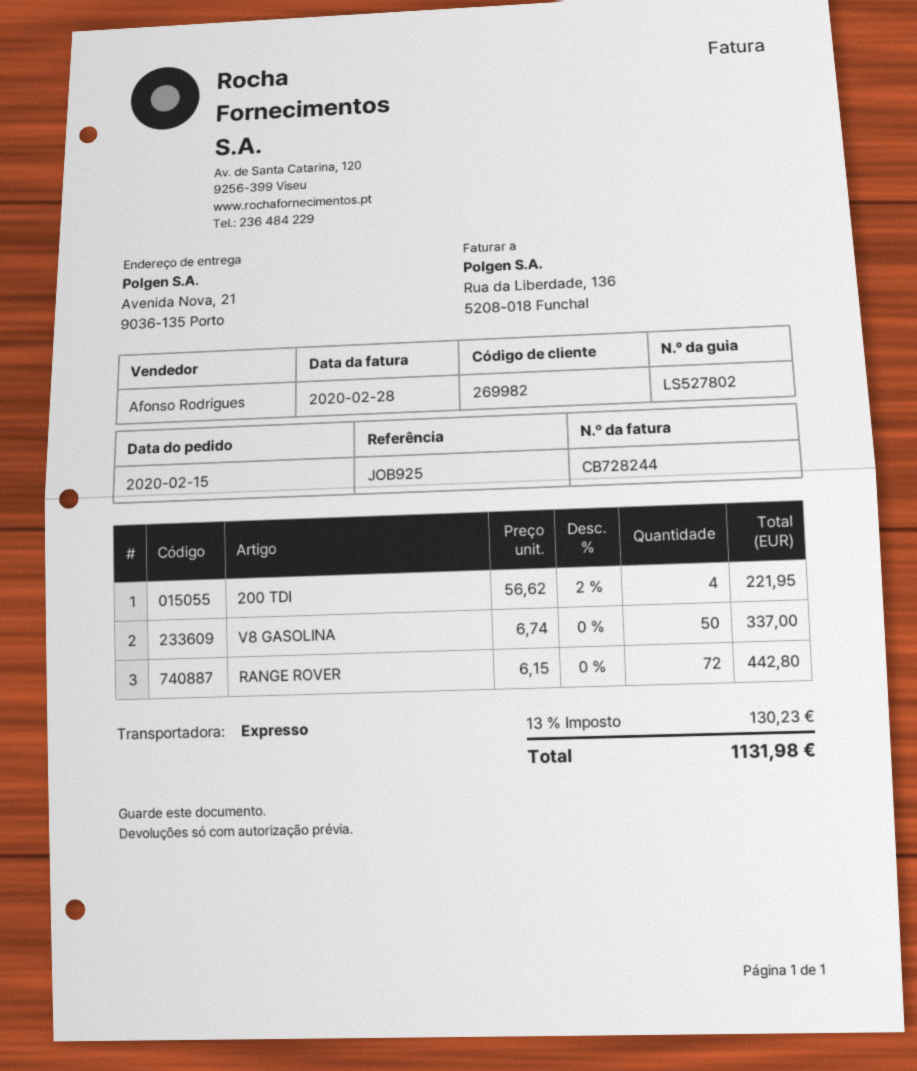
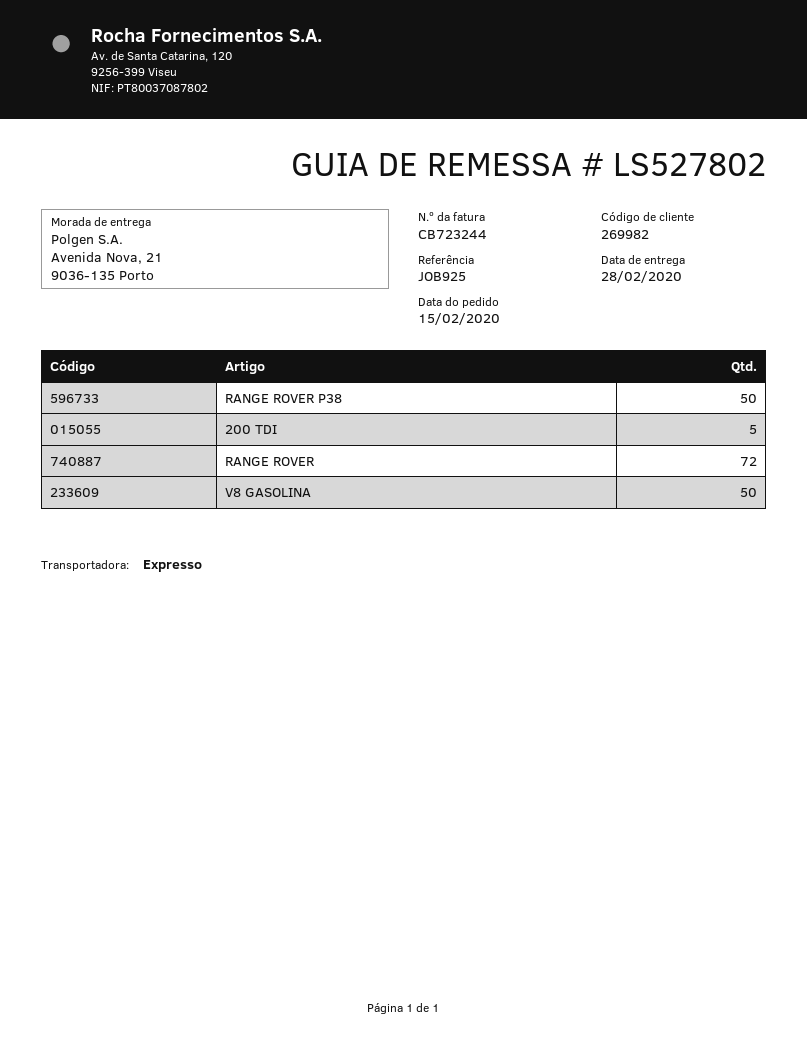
invoice number: CB728244 -> CB723244
200 TDI: 4 -> 5
RANGE ROVER P38: none -> 50

